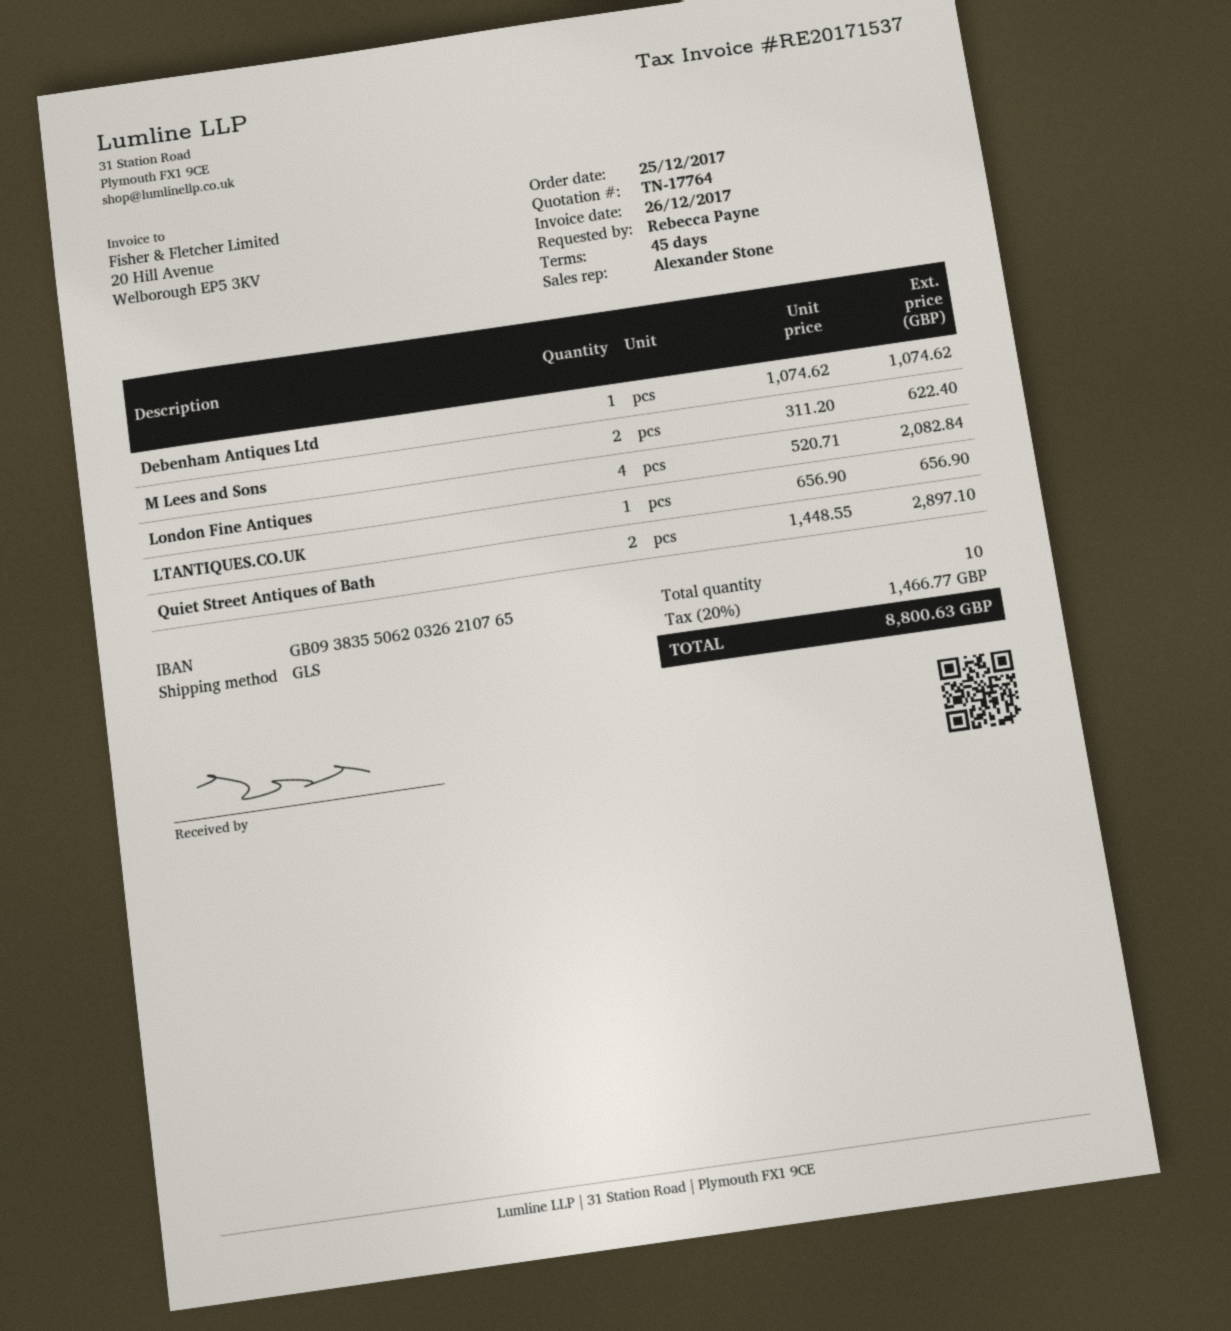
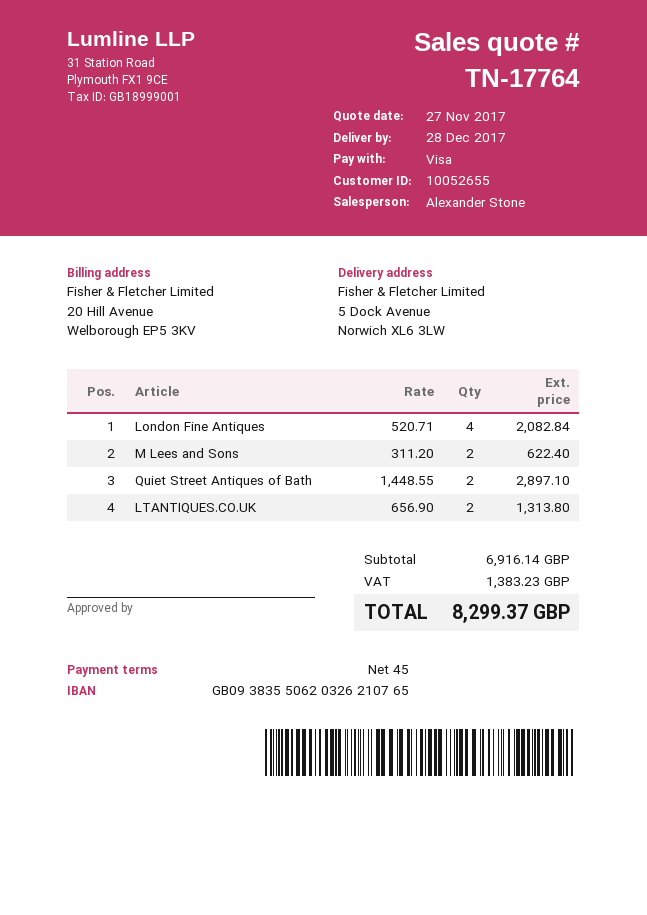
Debenham Antiques Ltd: 1 x 1074.62 = 1074.62 -> none
LTANTIQUES.CO.UK: 1 x 656.90 = 656.90 -> 2 x 656.90 = 1313.80
tax: 1466.77 -> 1383.23
total: 8800.63 -> 8299.37

